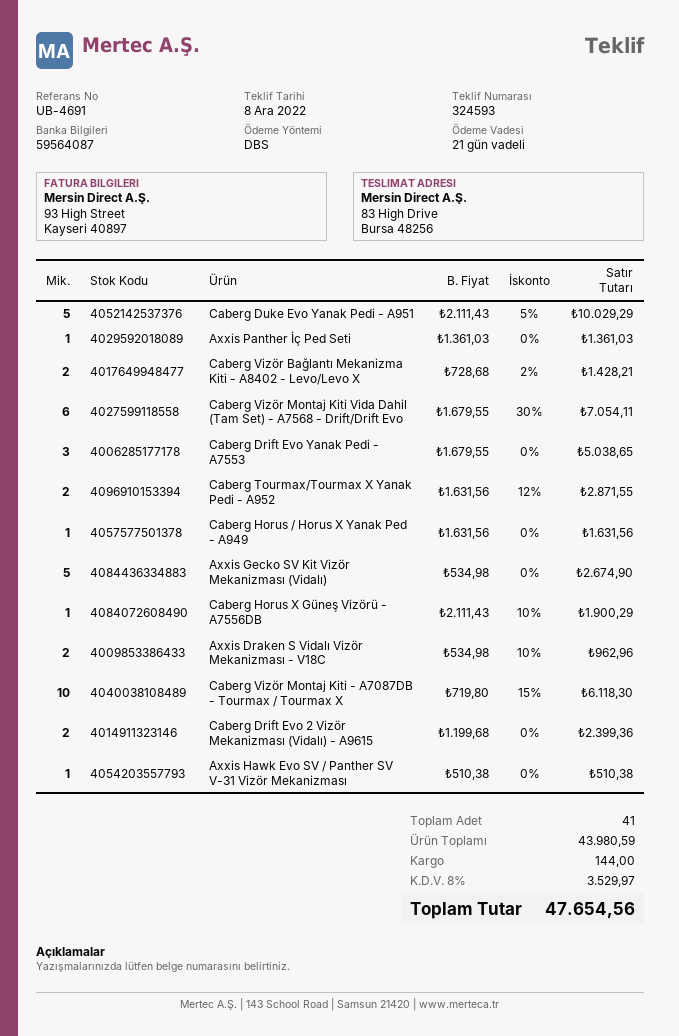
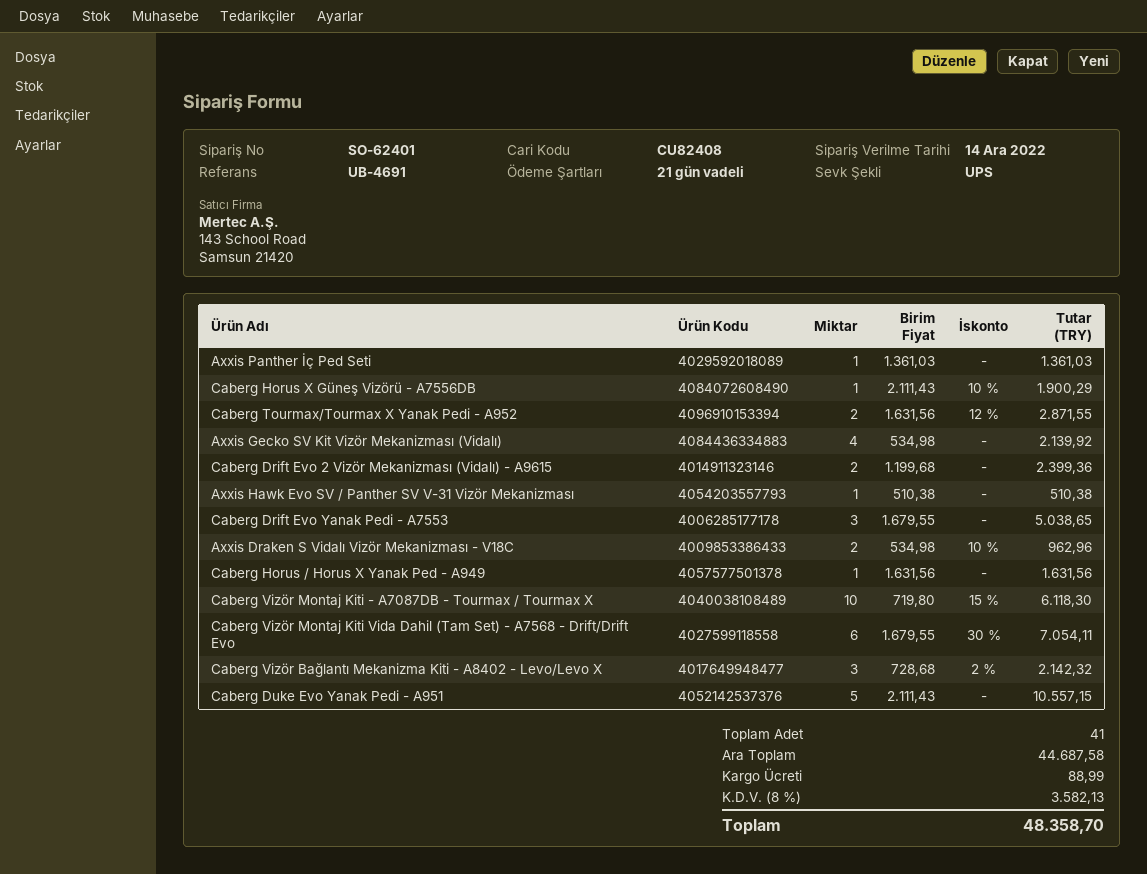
Caberg Duke Evo Yanak Pedi - A951: 5 x 2111.43 - 5% = 10029.29 -> 5 x 2111.43 = 10557.15
Caberg Vizör Bağlantı Mekanizma Kiti - A8402 - Levo/Levo X: 2 x 728.68 - 2% = 1428.21 -> 3 x 728.68 - 2% = 2142.32
Axxis Gecko SV Kit Vizör Mekanizması (Vidalı): 5 x 534.98 = 2674.90 -> 4 x 534.98 = 2139.92
subtotal: 43980.59 -> 44687.58
shipping: 144.00 -> 88.99
tax: 8% = 3529.97 -> 8% = 3582.13
total: 47654.56 -> 48358.70

